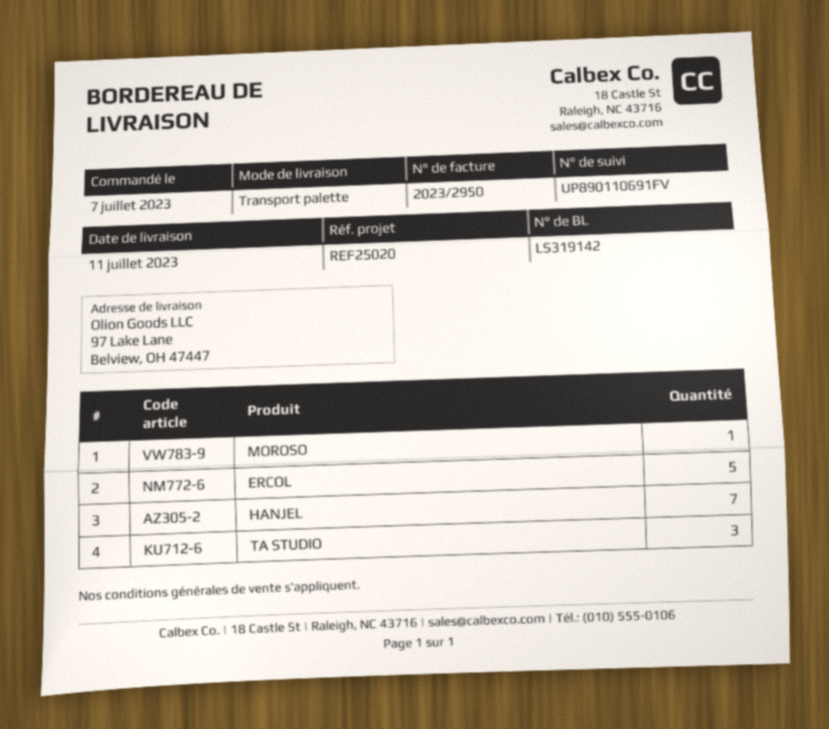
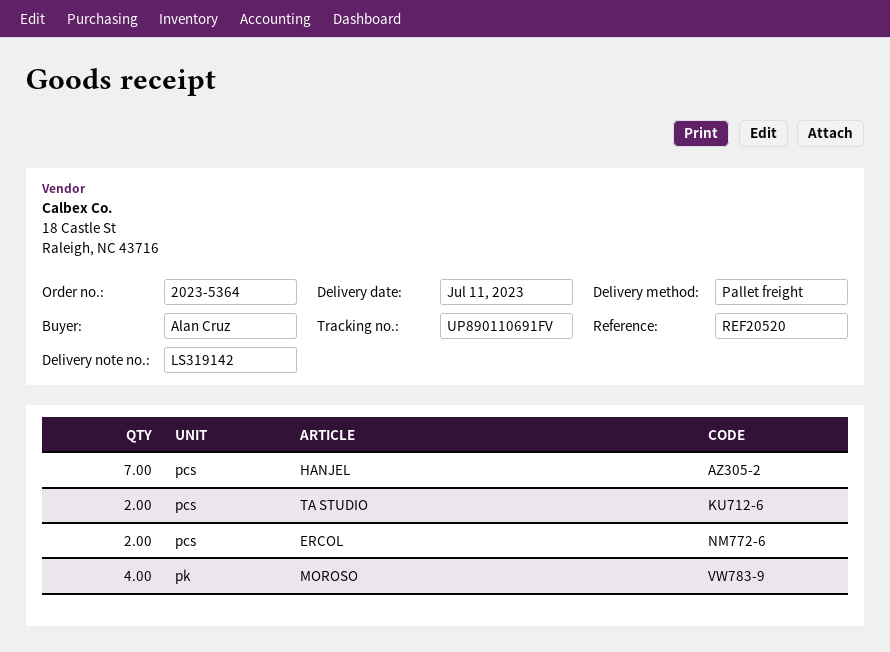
reference: REF25020 -> REF20520
MOROSO: 1 -> 4
ERCOL: 5 -> 2
TA STUDIO: 3 -> 2

